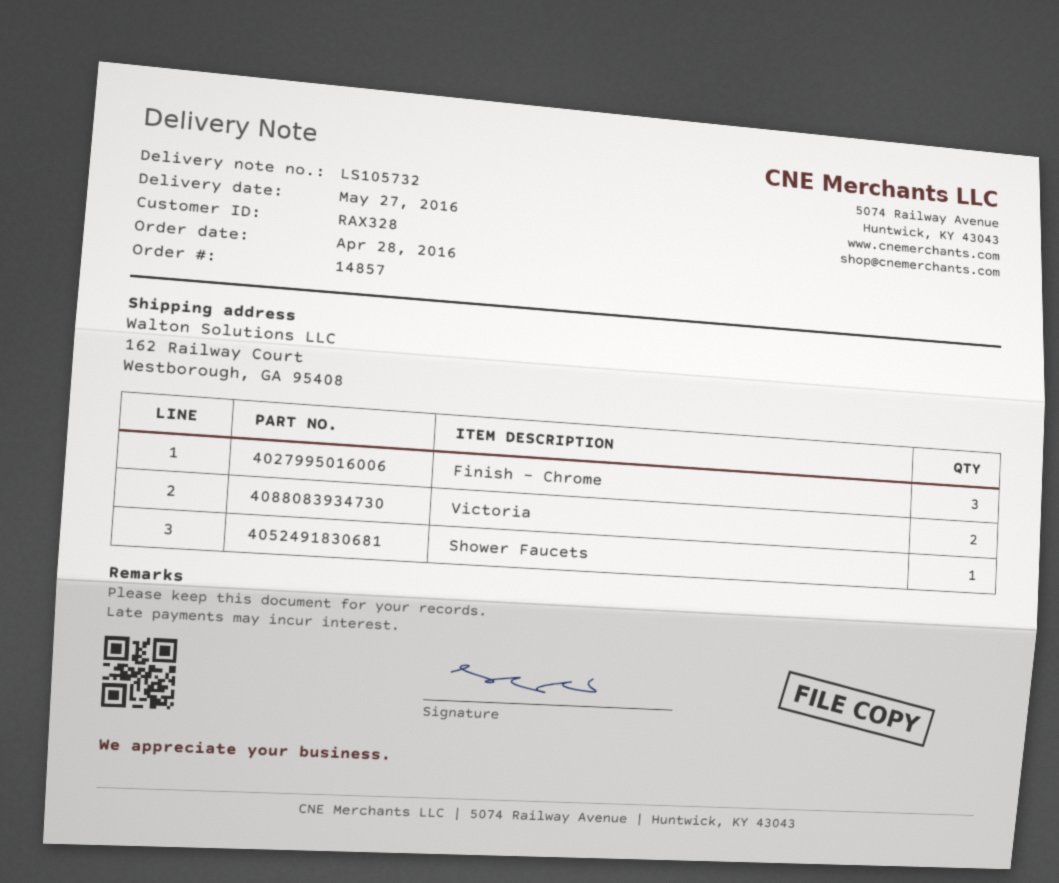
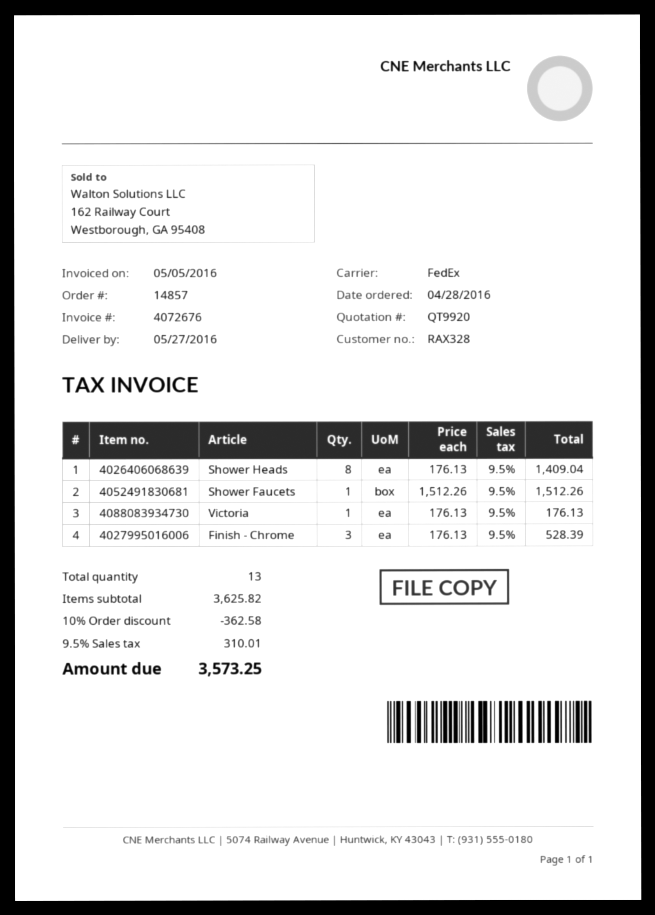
Victoria: 2 -> 1
Shower Heads: none -> 8

